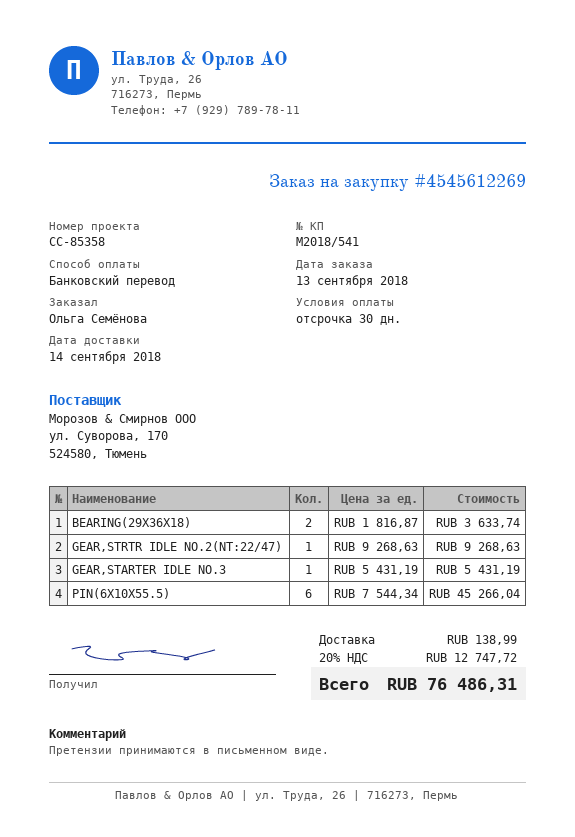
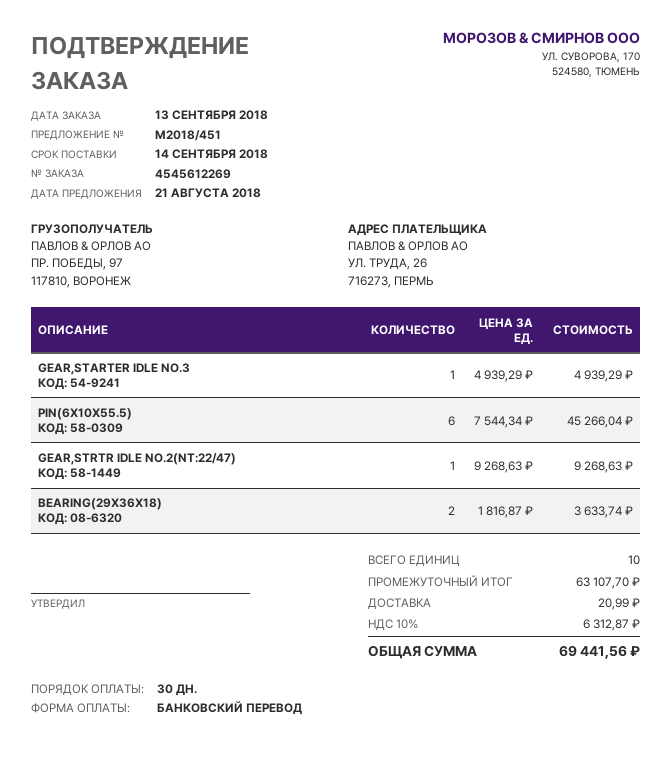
quote number: M2018/541 -> M2018/451
GEAR,STARTER IDLE NO.3: 1 x 5431.19 = 5431.19 -> 1 x 4939.29 = 4939.29
shipping: 138.99 -> 20.99
tax: 20% = 12747.72 -> 10% = 6312.87
total: 76486.31 -> 69441.56

